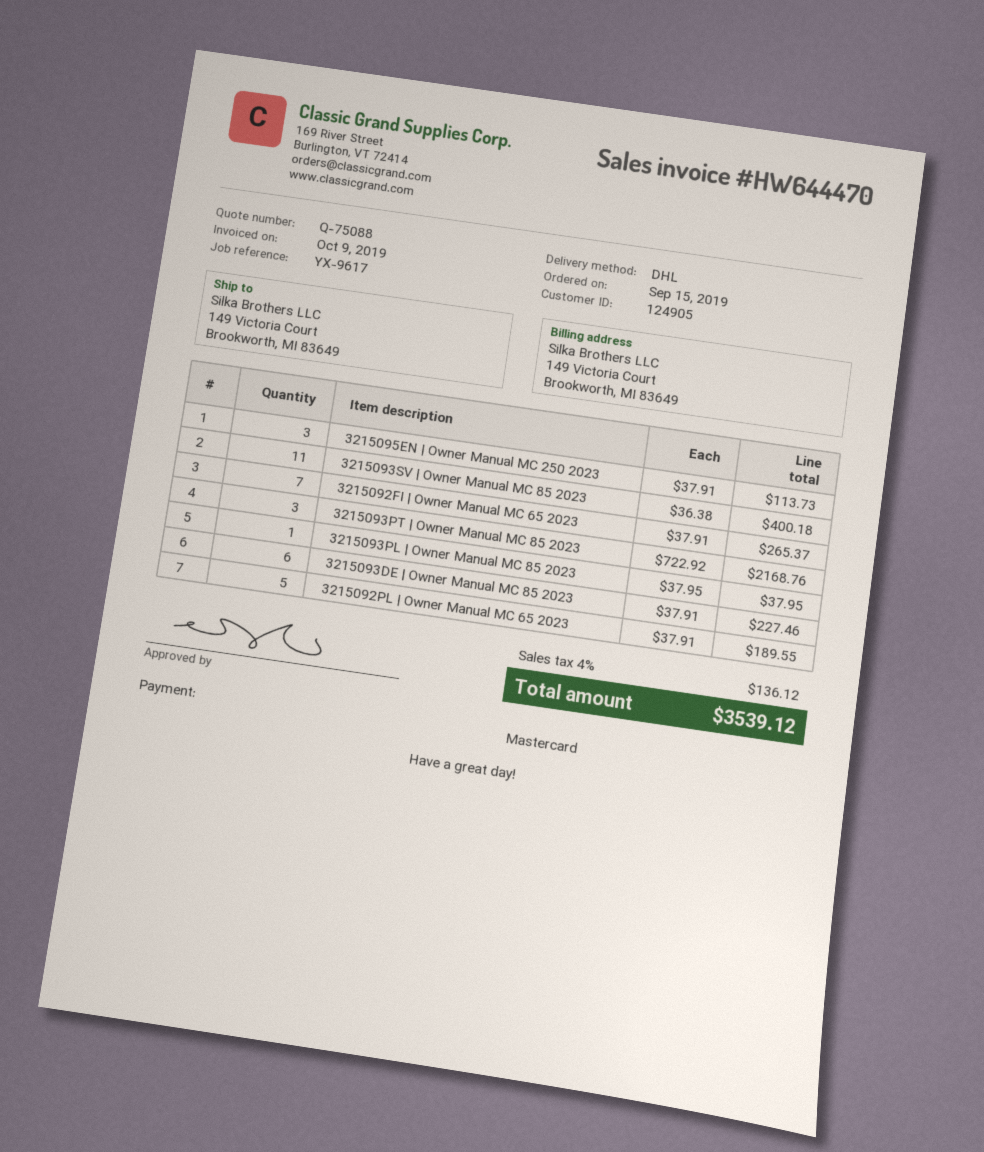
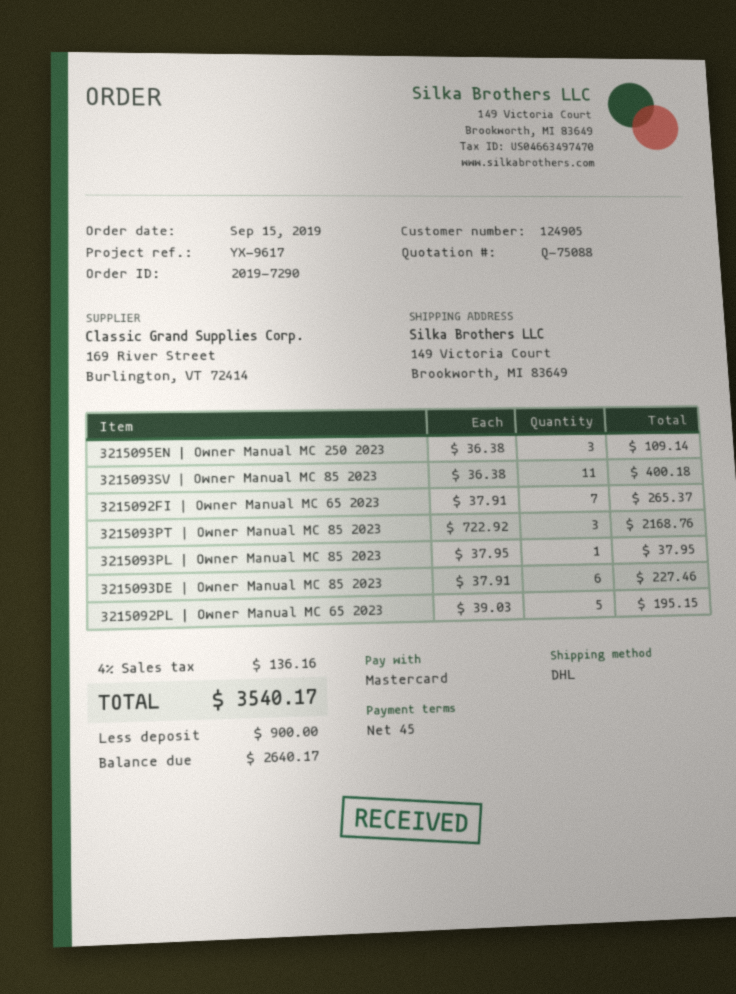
3215095EN | Owner Manual MC 250 2023: 3 x 37.91 = 113.73 -> 3 x 36.38 = 109.14
3215092PL | Owner Manual MC 65 2023: 5 x 37.91 = 189.55 -> 5 x 39.03 = 195.15
tax: 4% = 136.12 -> 4% = 136.16
total: 3539.12 -> 3540.17

